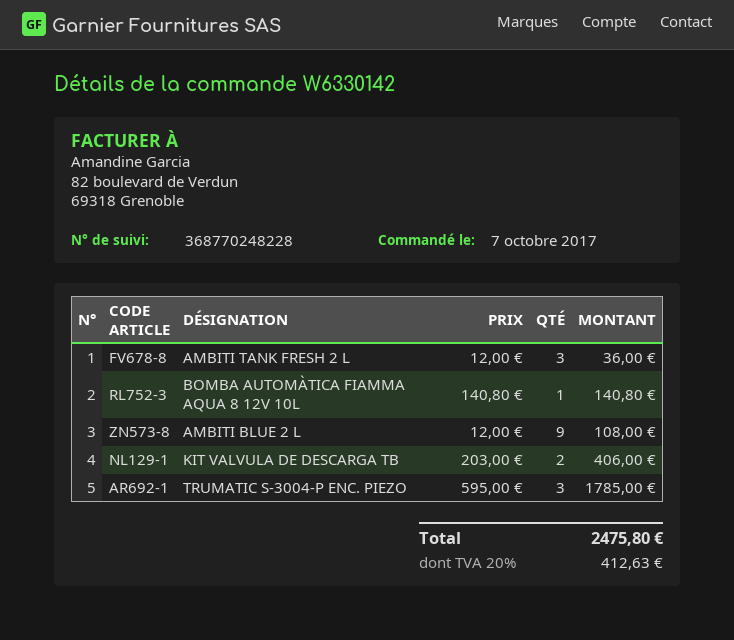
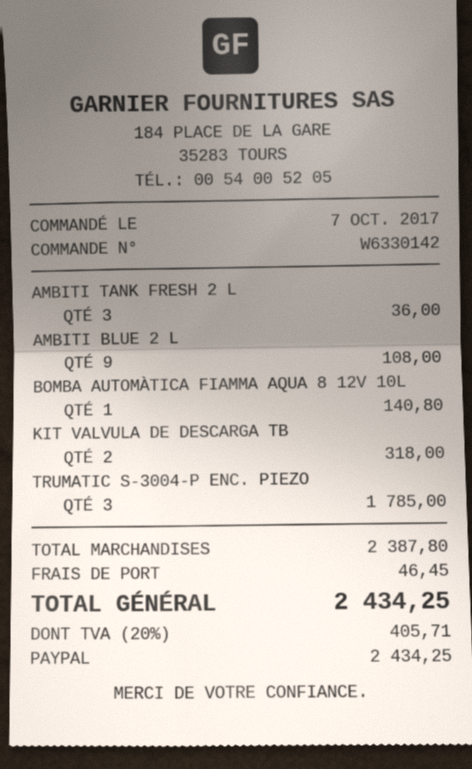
KIT VALVULA DE DESCARGA TB: 2 for 406.00 -> 2 for 318.00
shipping: none -> 46.45
tax: 20% = 412.63 -> 20% = 405.71
total: 2475.80 -> 2434.25

